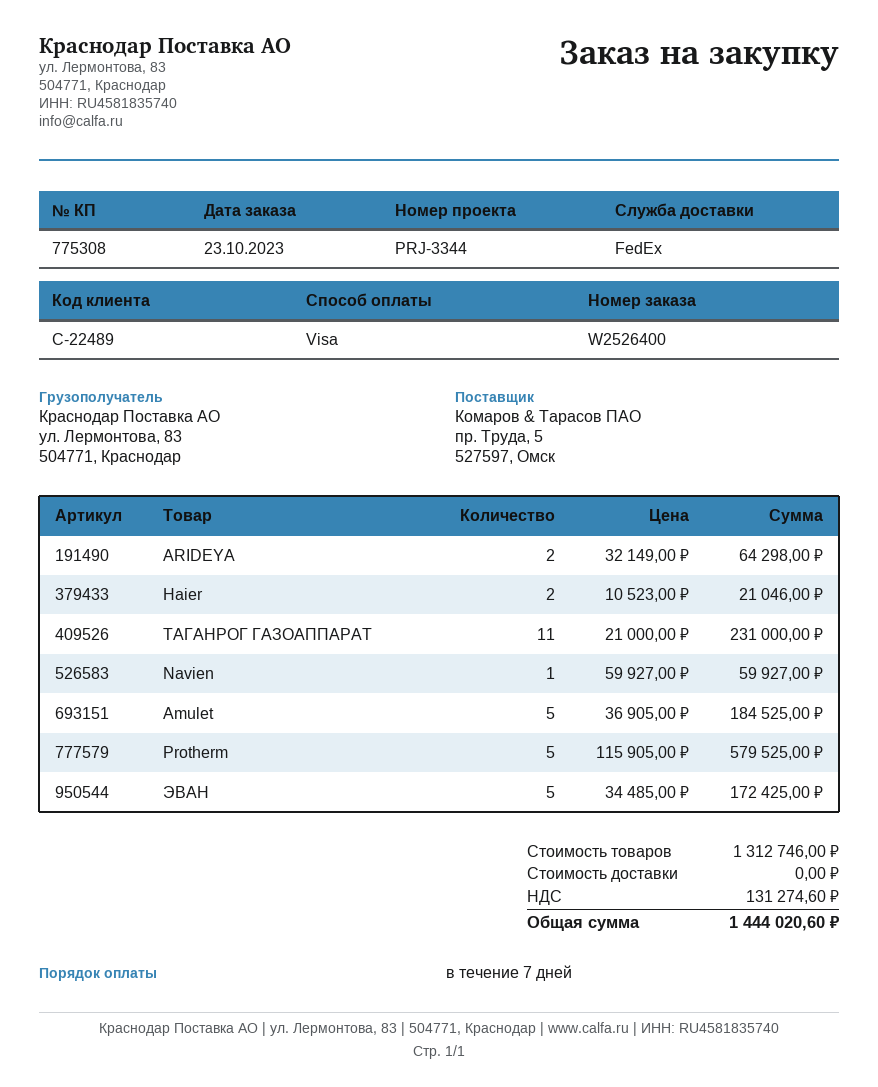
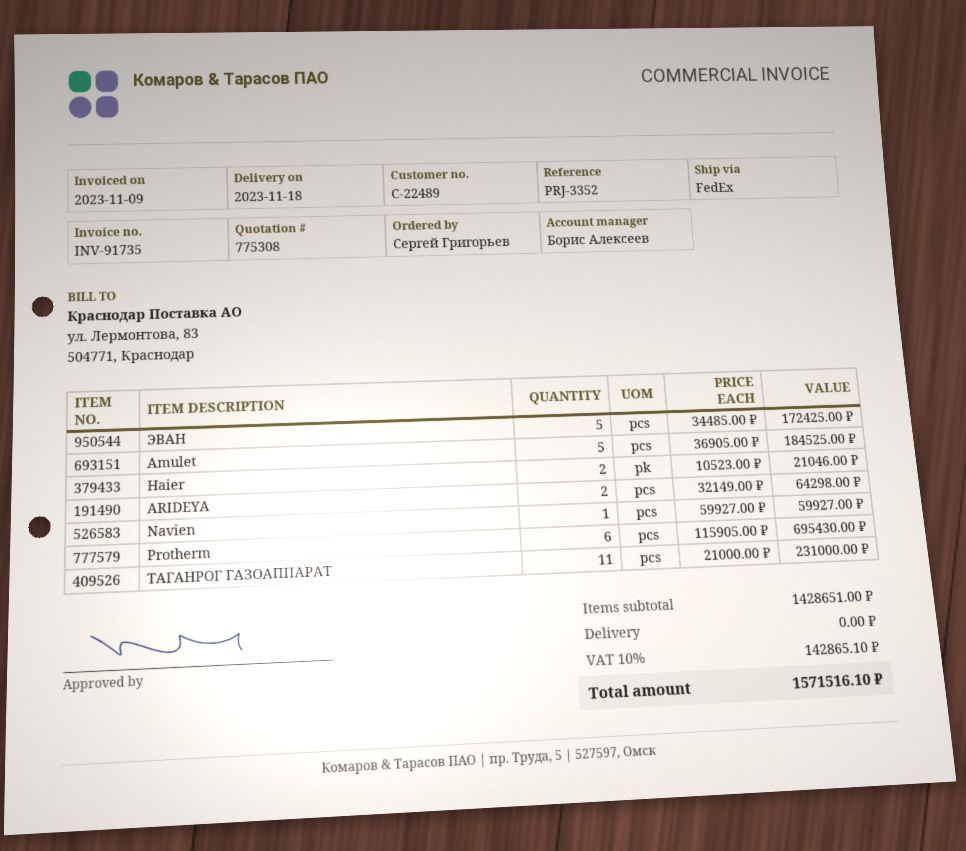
reference: PRJ-3344 -> PRJ-3352
Protherm: 5 x 115905.00 = 579525.00 -> 6 x 115905.00 = 695430.00
subtotal: 1312746.00 -> 1428651.00
tax: 131274.60 -> 142865.10
total: 1444020.60 -> 1571516.10

